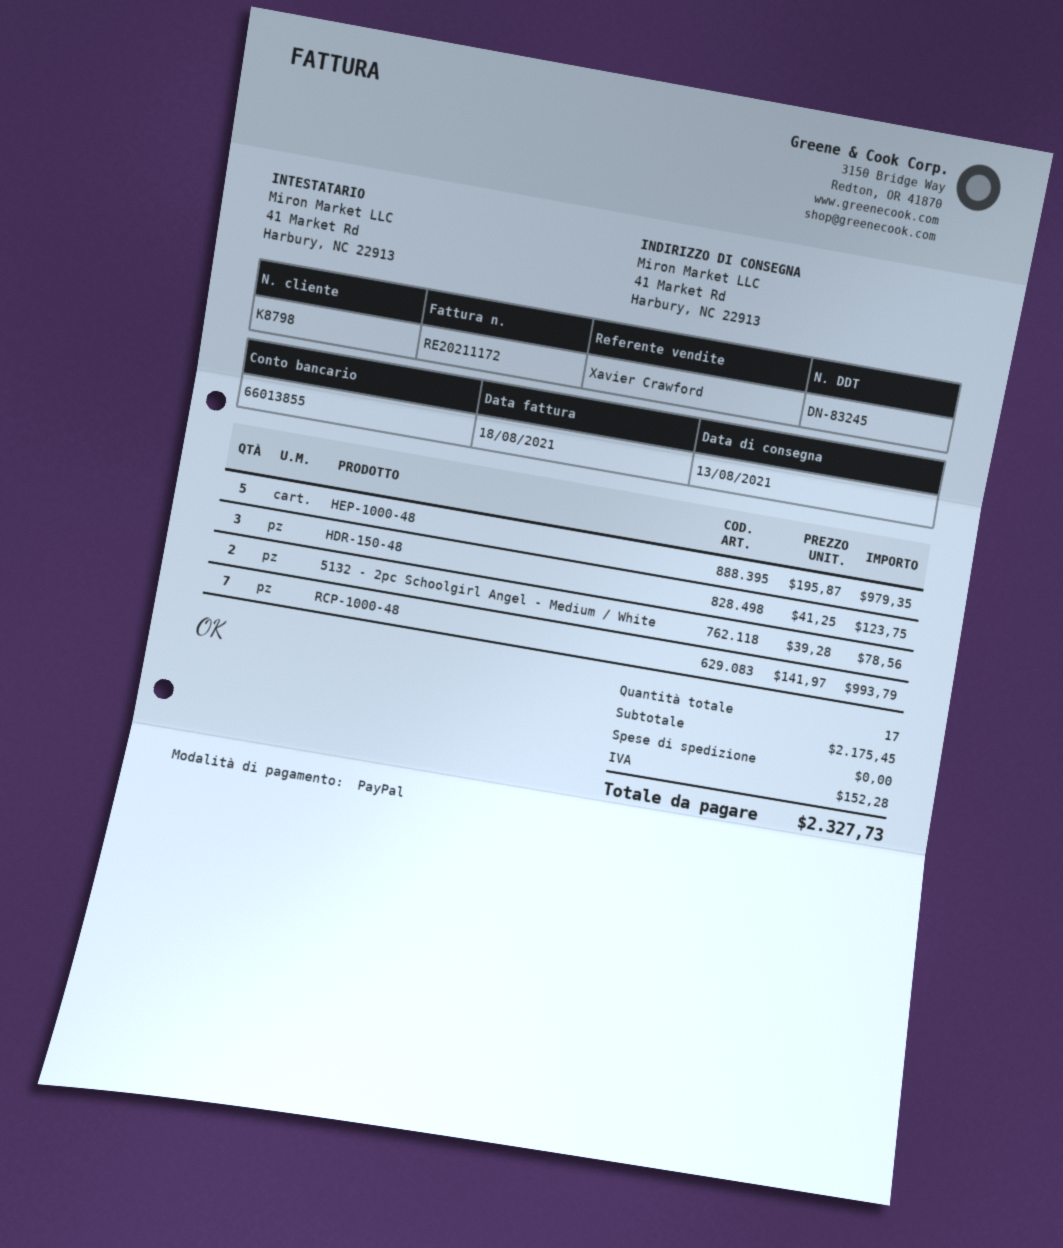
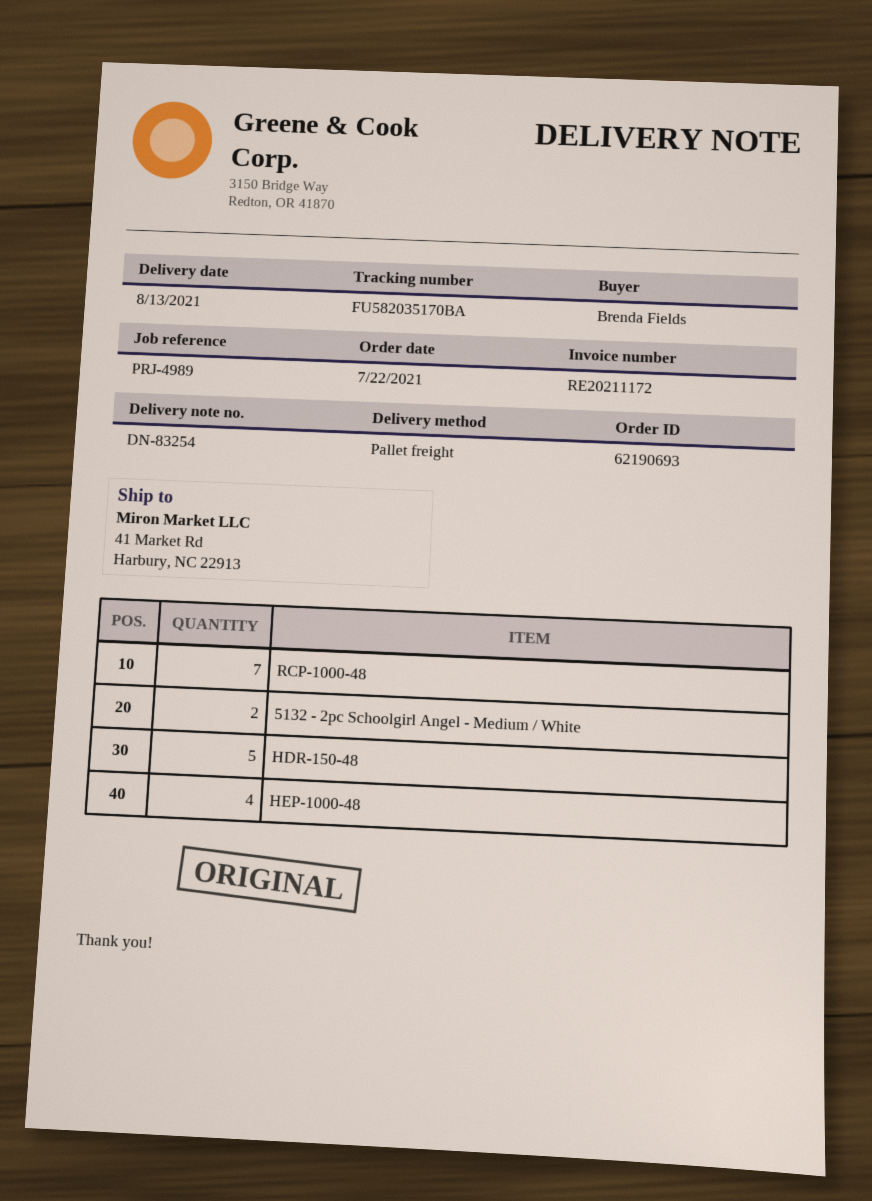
delivery note number: DN-83245 -> DN-83254
HEP-1000-48: 5 -> 4
HDR-150-48: 3 -> 5

